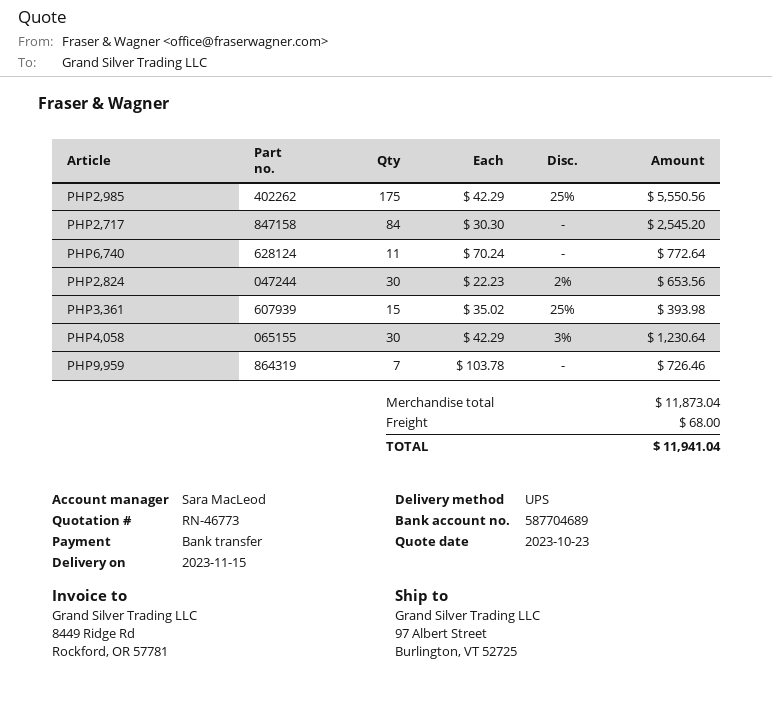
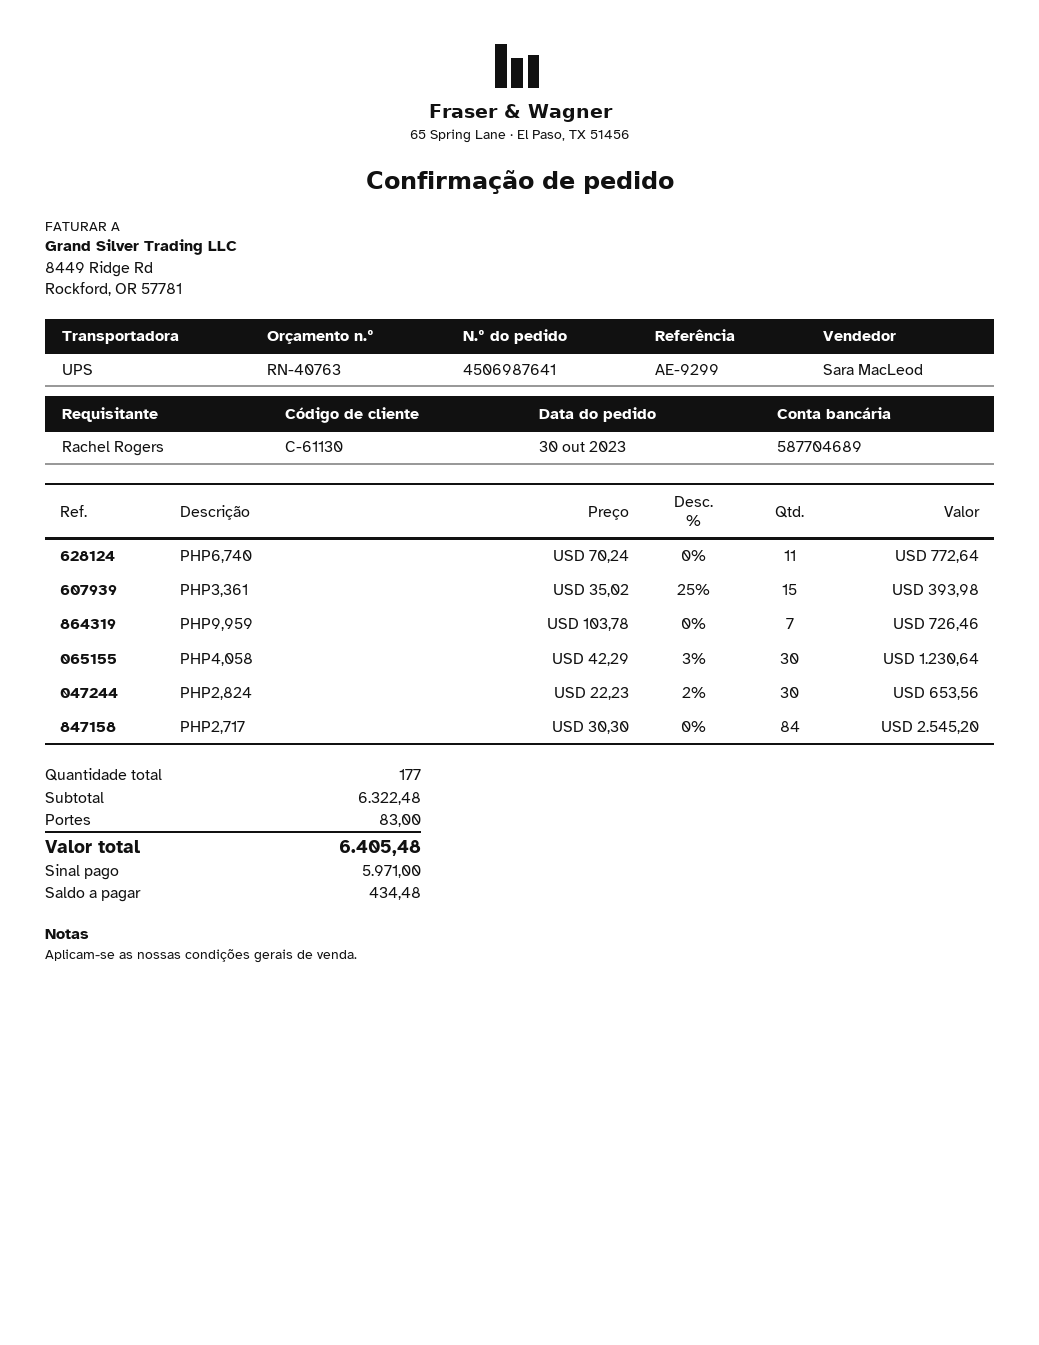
quote number: RN-46773 -> RN-40763
PHP2,985: 175 x 42.29 - 25% = 5550.56 -> none
subtotal: 11873.04 -> 6322.48
shipping: 68.00 -> 83.00
total: 11941.04 -> 6405.48

